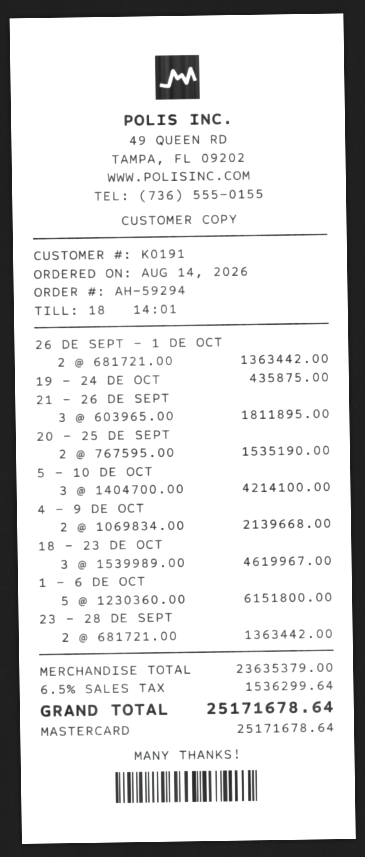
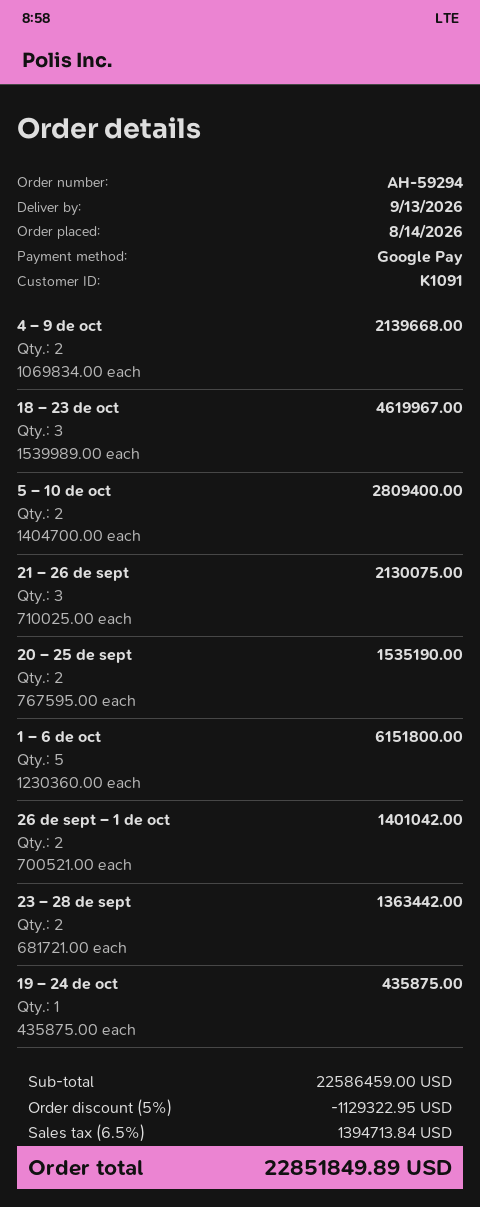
customer number: K0191 -> K1091
payment method: Mastercard -> Google Pay
26 DE SEPT – 1 DE OCT: 2 x 681721.00 = 1363442.00 -> 2 x 700521.00 = 1401042.00
21 – 26 DE SEPT: 3 x 603965.00 = 1811895.00 -> 3 x 710025.00 = 2130075.00
5 – 10 DE OCT: 3 x 1404700.00 = 4214100.00 -> 2 x 1404700.00 = 2809400.00
subtotal: 23635379.00 -> 22586459.00
discount: none -> 5% = 1129322.95
tax: 6.5% = 1536299.64 -> 6.5% = 1394713.84
total: 25171678.64 -> 22851849.89

